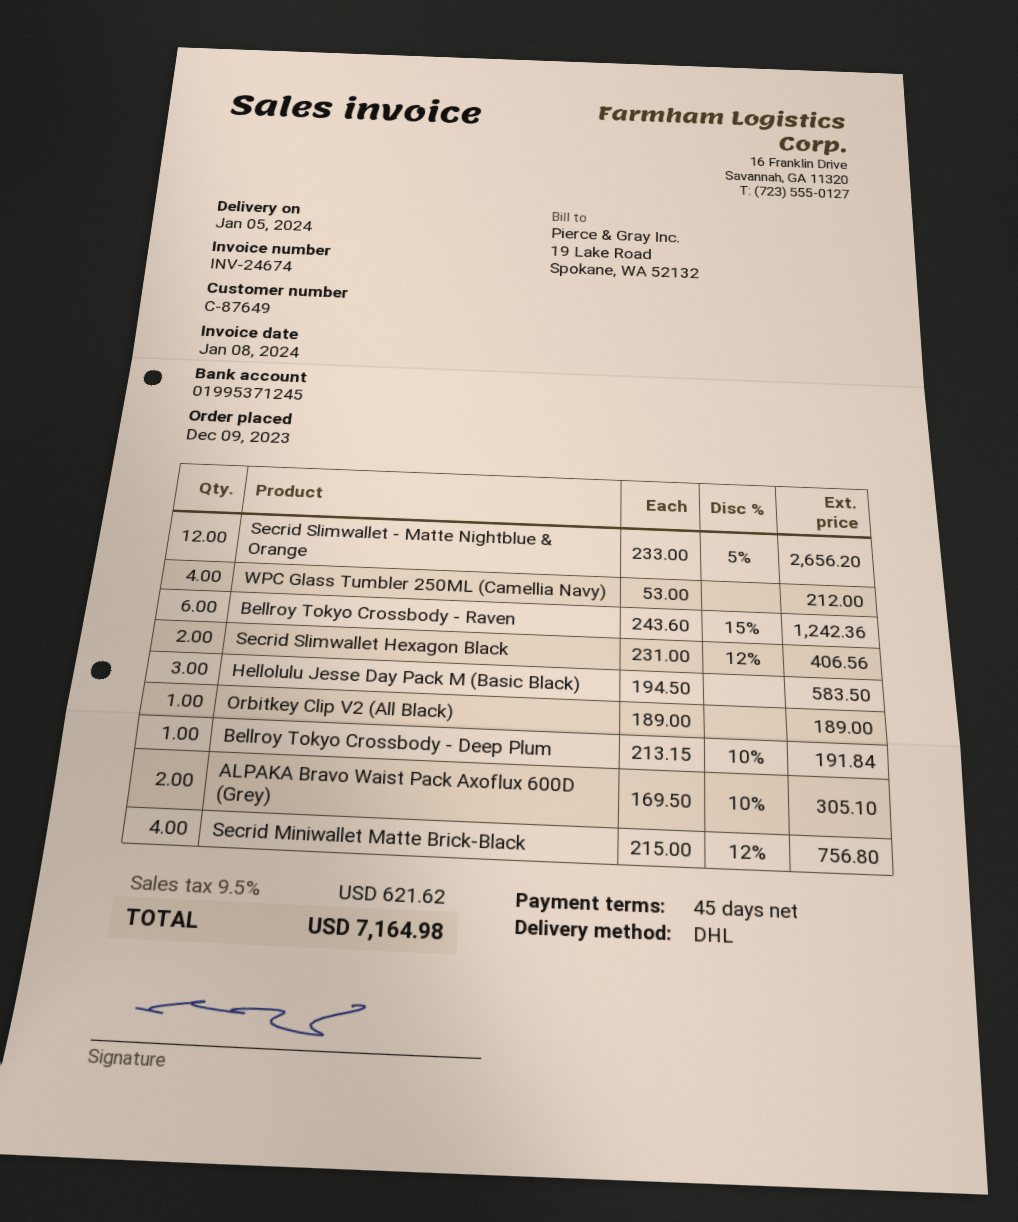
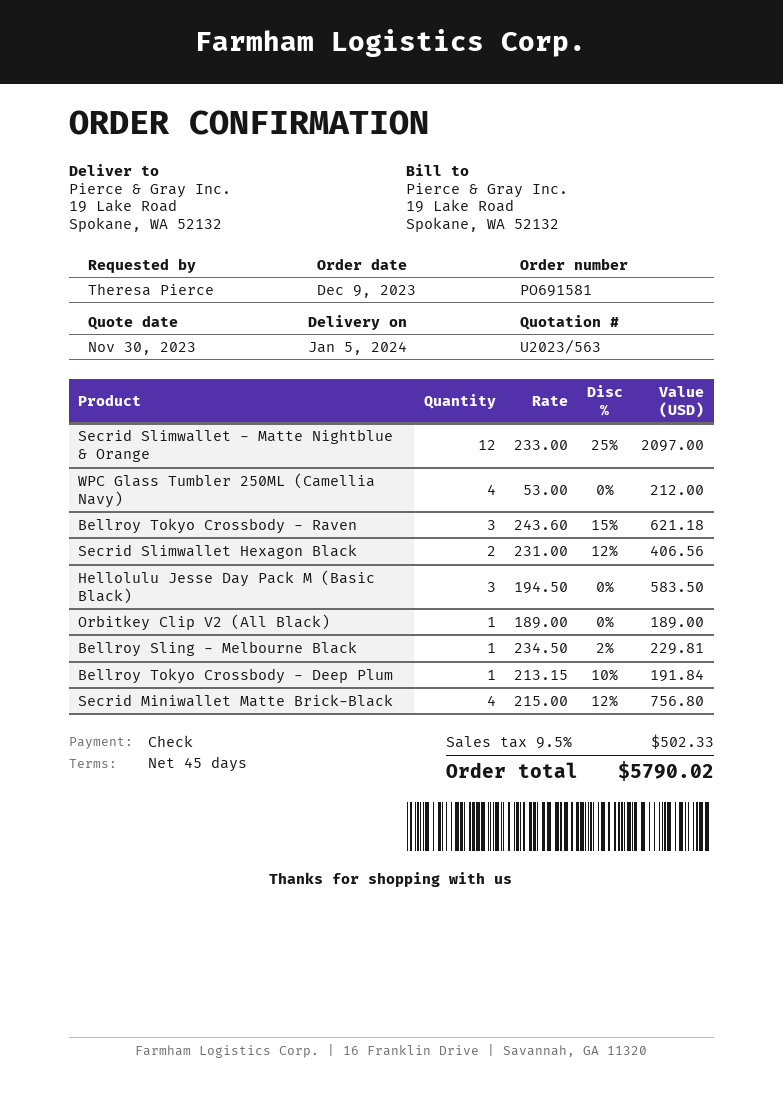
Secrid Slimwallet - Matte Nightblue & Orange: 12 x 233.00 - 5% = 2656.20 -> 12 x 233.00 - 25% = 2097.00
Bellroy Tokyo Crossbody - Raven: 6 x 243.60 - 15% = 1242.36 -> 3 x 243.60 - 15% = 621.18
ALPAKA Bravo Waist Pack Axoflux 600D (Grey): 2 x 169.50 - 10% = 305.10 -> none
Bellroy Sling - Melbourne Black: none -> 1 x 234.50 - 2% = 229.81
tax: 9.5% = 621.62 -> 9.5% = 502.33
total: 7164.98 -> 5790.02

